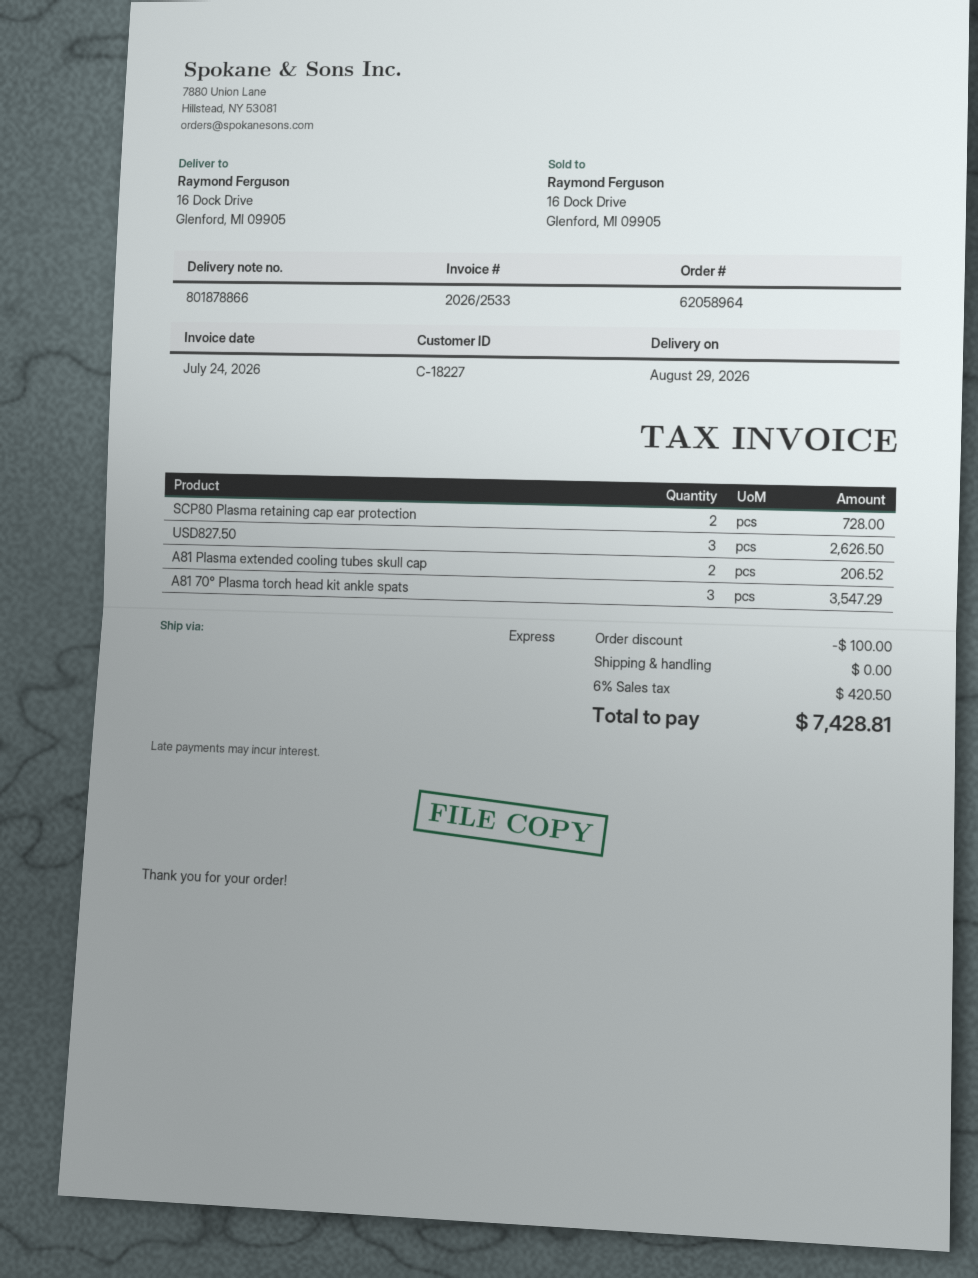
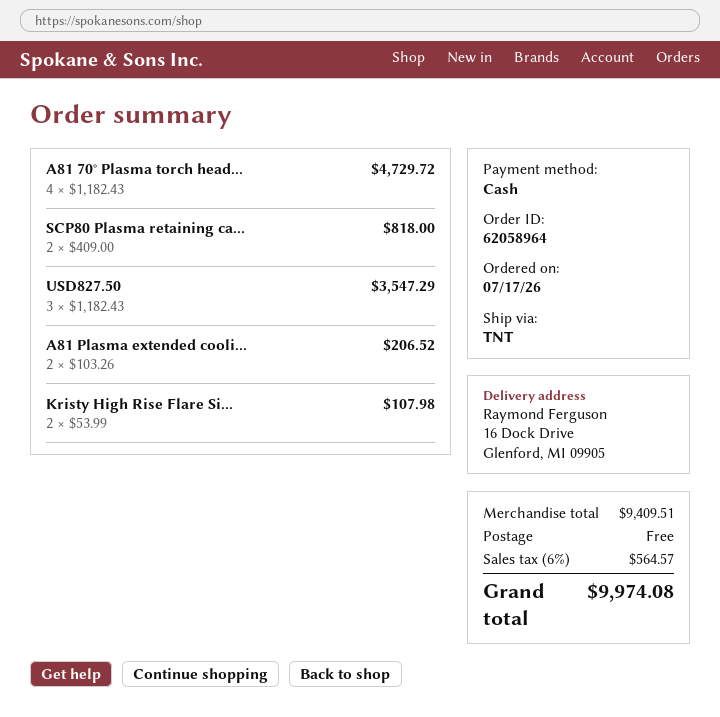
shipping method: express -> TNT
SCP80 Plasma retaining cap ear protection: 2 for 728.00 -> 2 for 818.00
USD827.50: 3 for 2626.50 -> 3 for 3547.29
A81 70° Plasma torch head kit ankle spats: 3 for 3547.29 -> 4 for 4729.72
Kristy High Rise Flare Si...: none -> 2 for 107.98
discount: 100.00 -> none
tax: 6% = 420.50 -> 6% = 564.57
total: 7428.81 -> 9974.08

